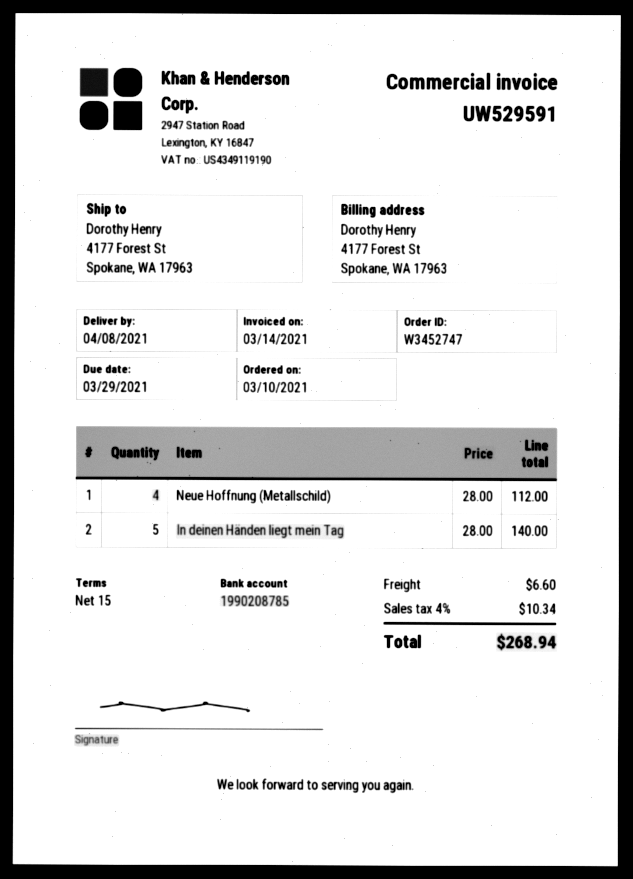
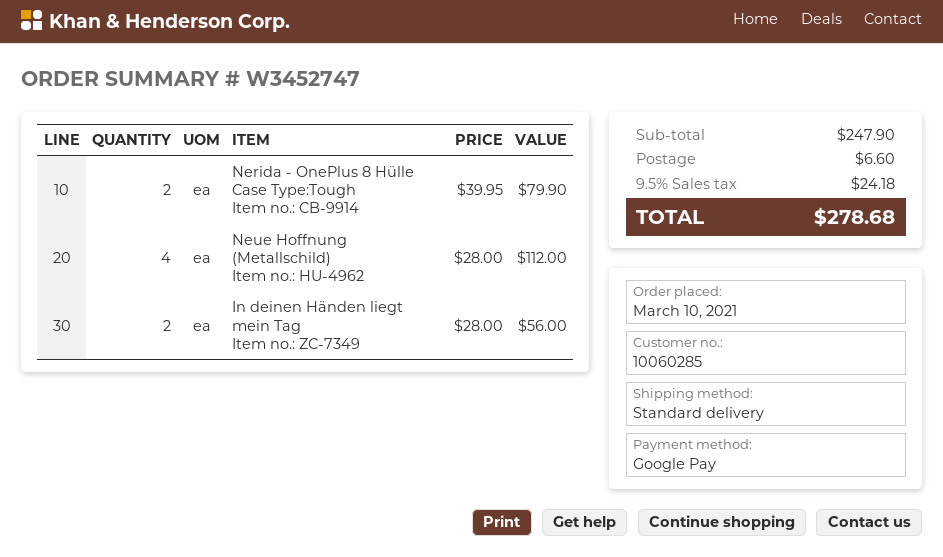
In deinen Händen liegt mein Tag: 5 x 28.00 = 140.00 -> 2 x 28.00 = 56.00
Nerida - OnePlus 8 Hülle Case Type:Tough: none -> 2 x 39.95 = 79.90
tax: 4% = 10.34 -> 9.5% = 24.18
total: 268.94 -> 278.68

